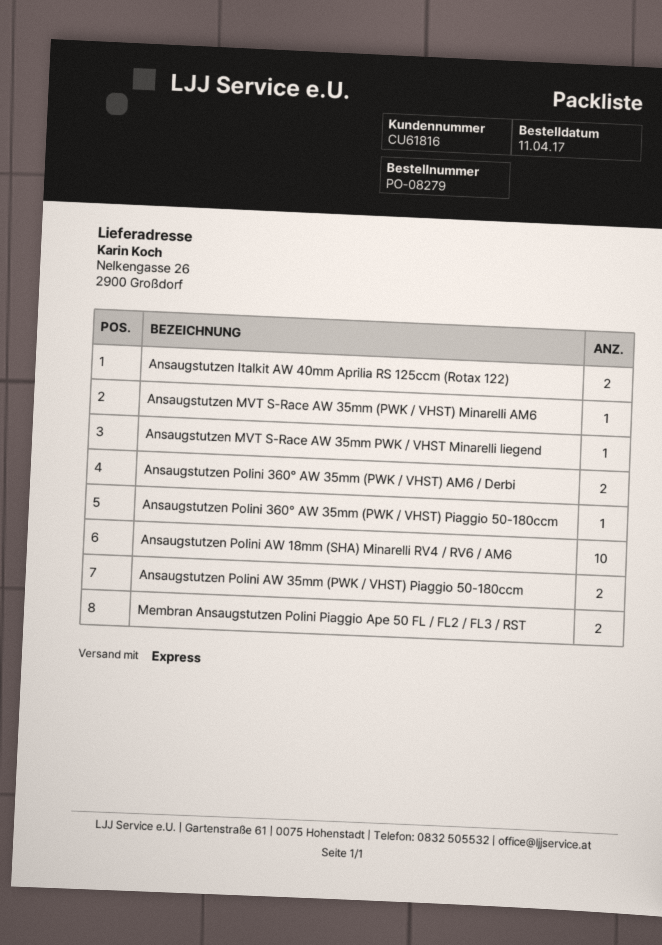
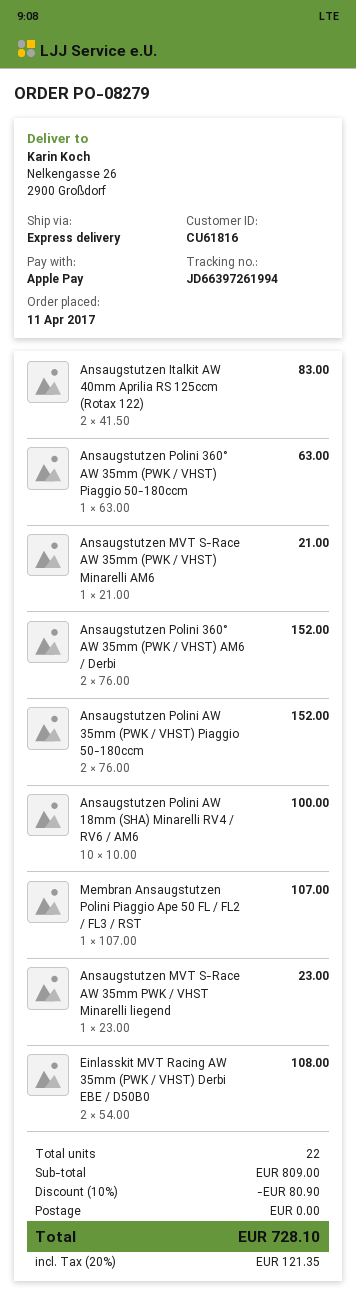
Membran Ansaugstutzen Polini Piaggio Ape 50 FL / FL2 / FL3 / RST: 2 -> 1
Einlasskit MVT Racing AW 35mm (PWK / VHST) Derbi EBE / D50B0: none -> 2

